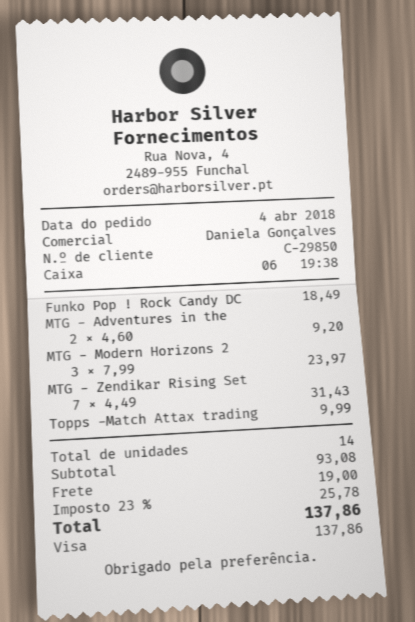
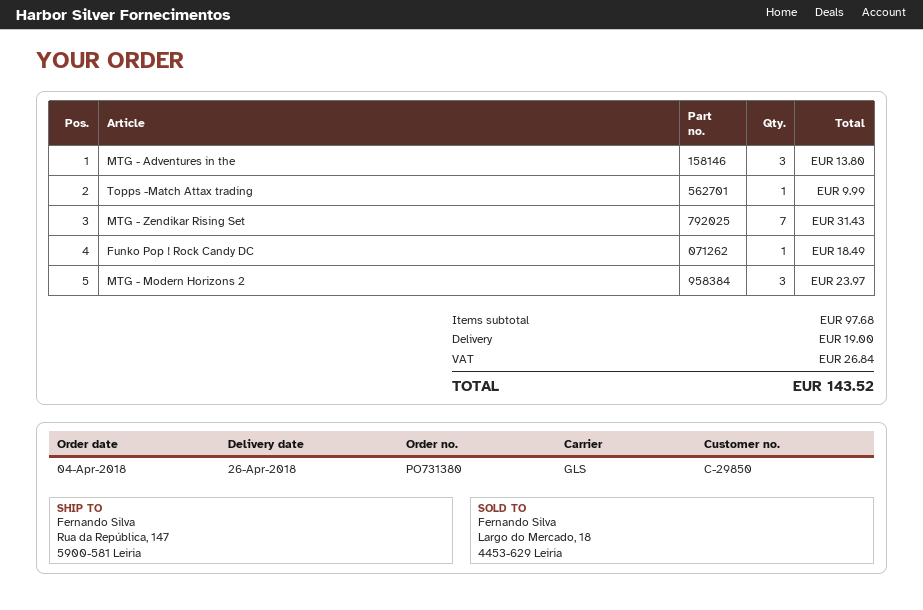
MTG - Adventures in the: 2 for 9.20 -> 3 for 13.80
subtotal: 93.08 -> 97.68
tax: 25.78 -> 26.84
total: 137.86 -> 143.52

